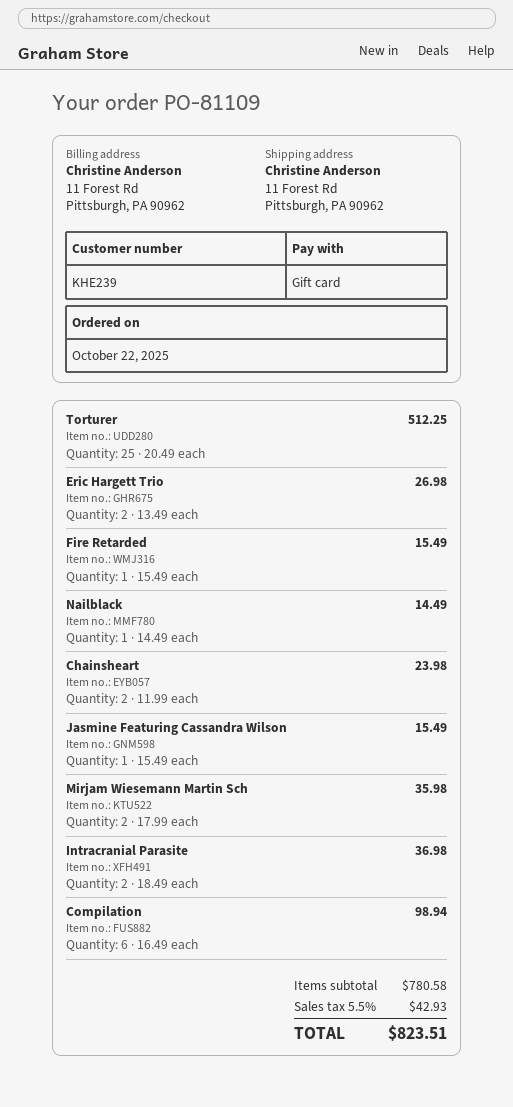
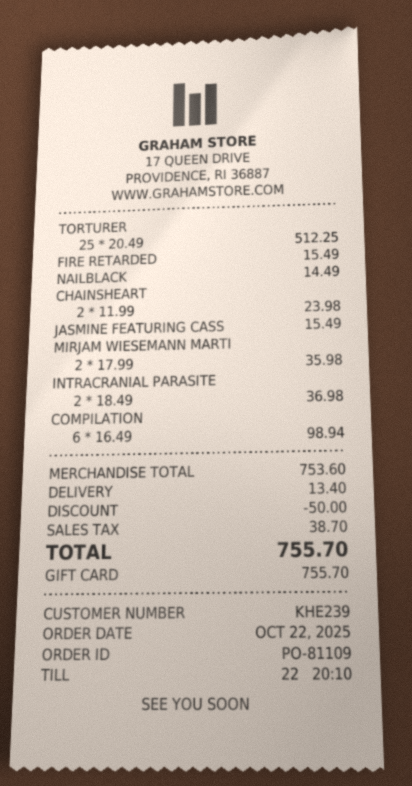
Eric Hargett Trio: 2 x 13.49 = 26.98 -> none
subtotal: 780.58 -> 753.60
discount: none -> 50.00
shipping: none -> 13.40
tax: 42.93 -> 38.70
total: 823.51 -> 755.70

